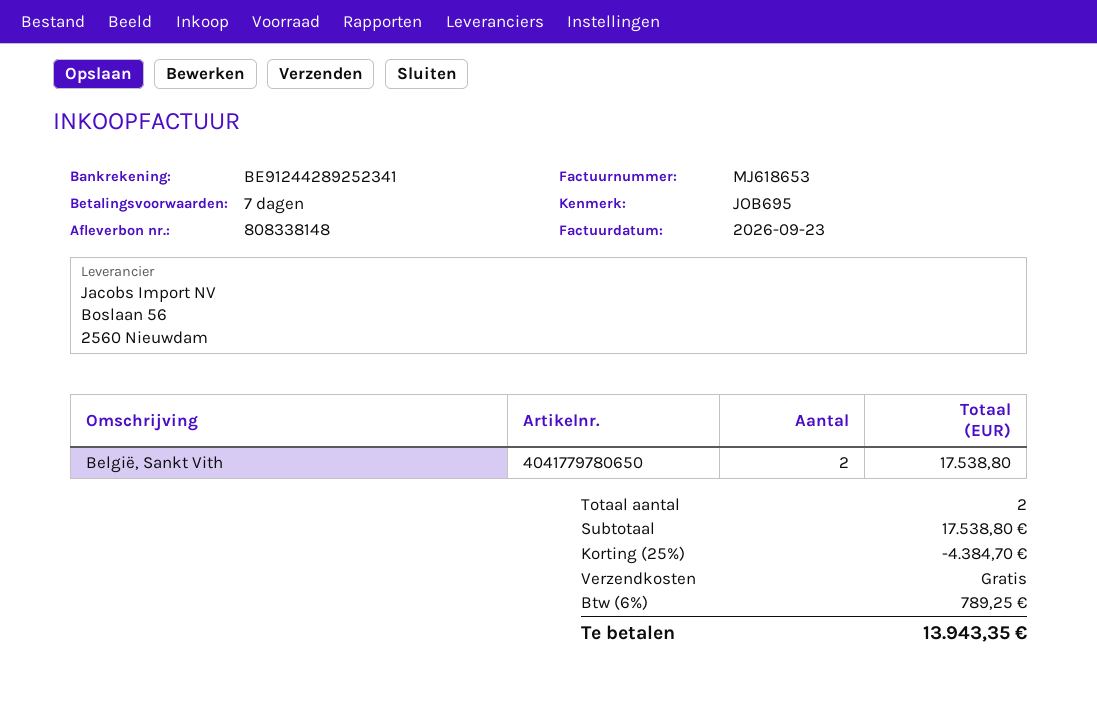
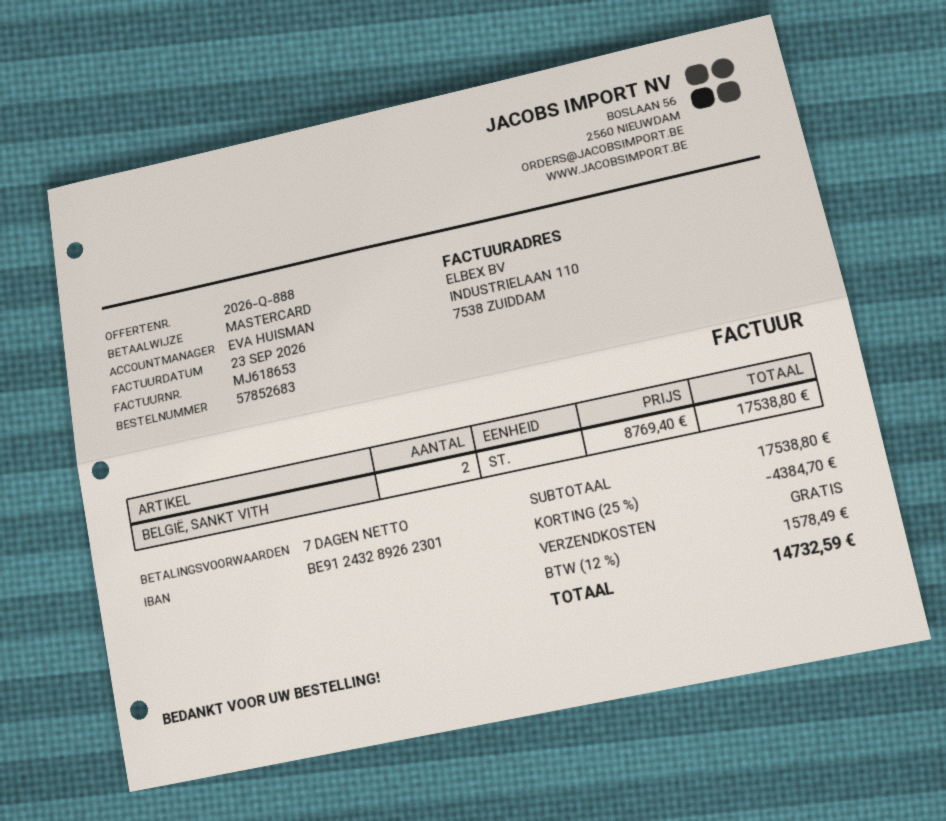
bank account: BE91244289252341 -> BE91243289262301
tax: 6% = 789.25 -> 12% = 1578.49
total: 13943.35 -> 14732.59

